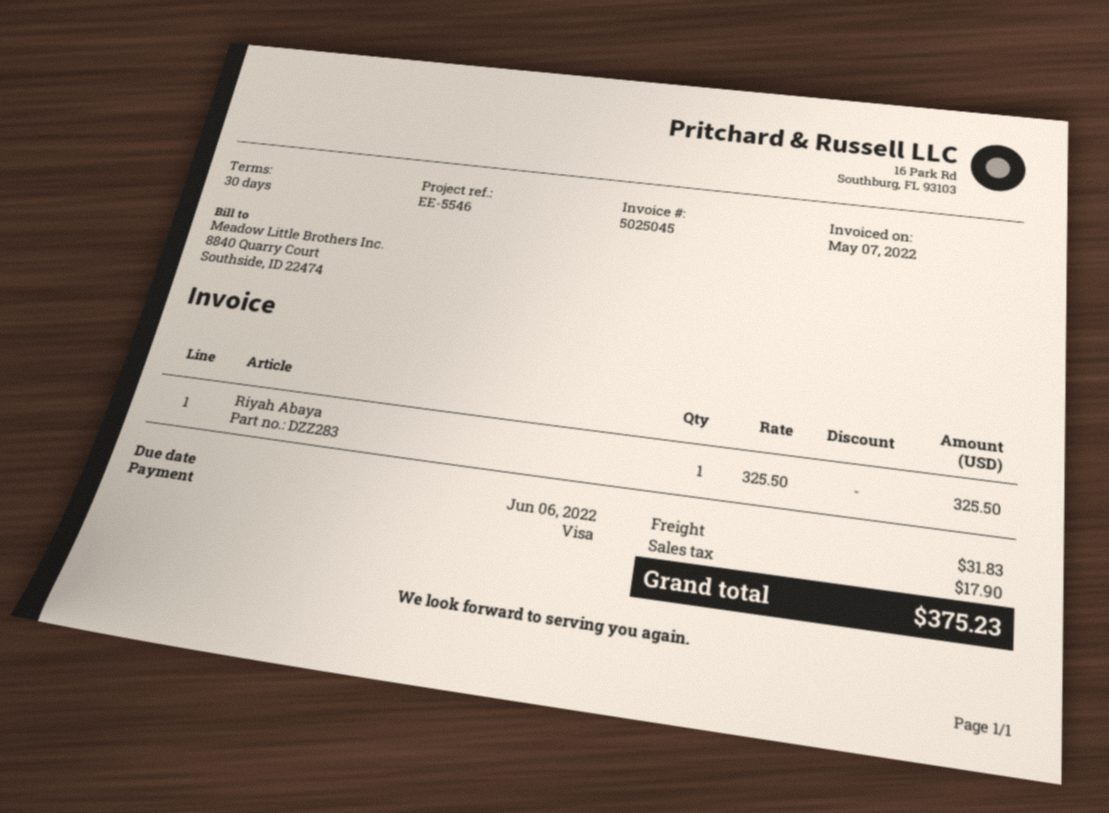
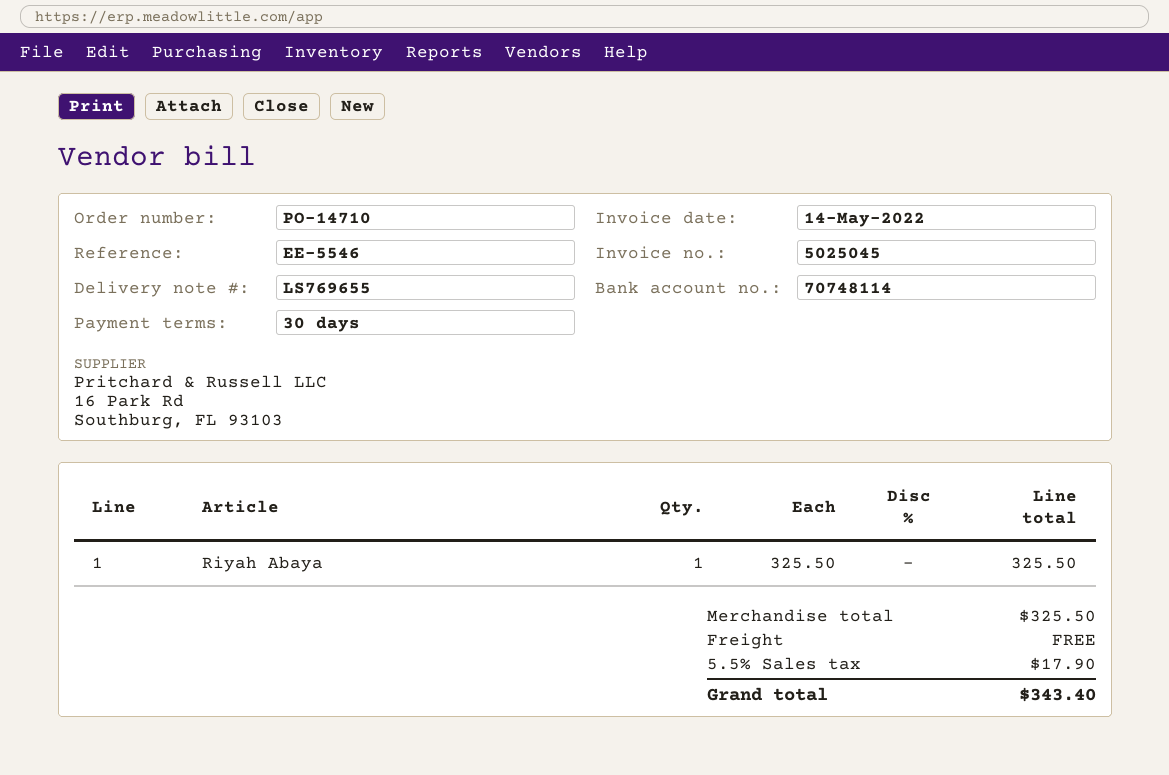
invoice date: 2022-05-07 -> 2022-05-14
shipping: 31.83 -> 0.00
total: 375.23 -> 343.40

